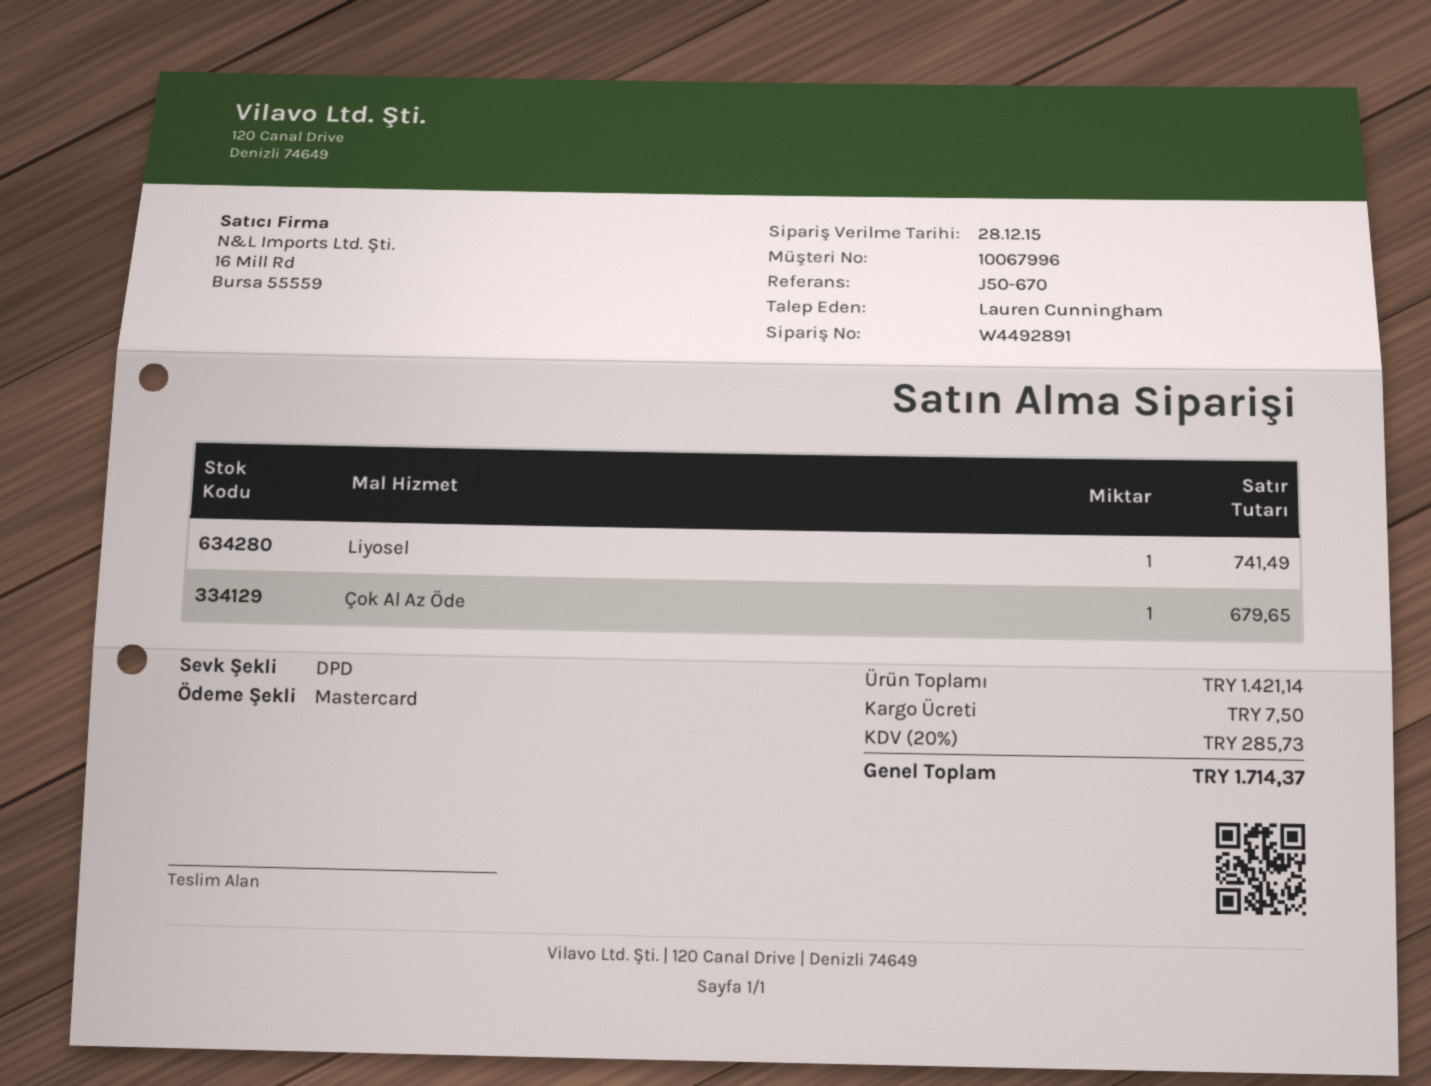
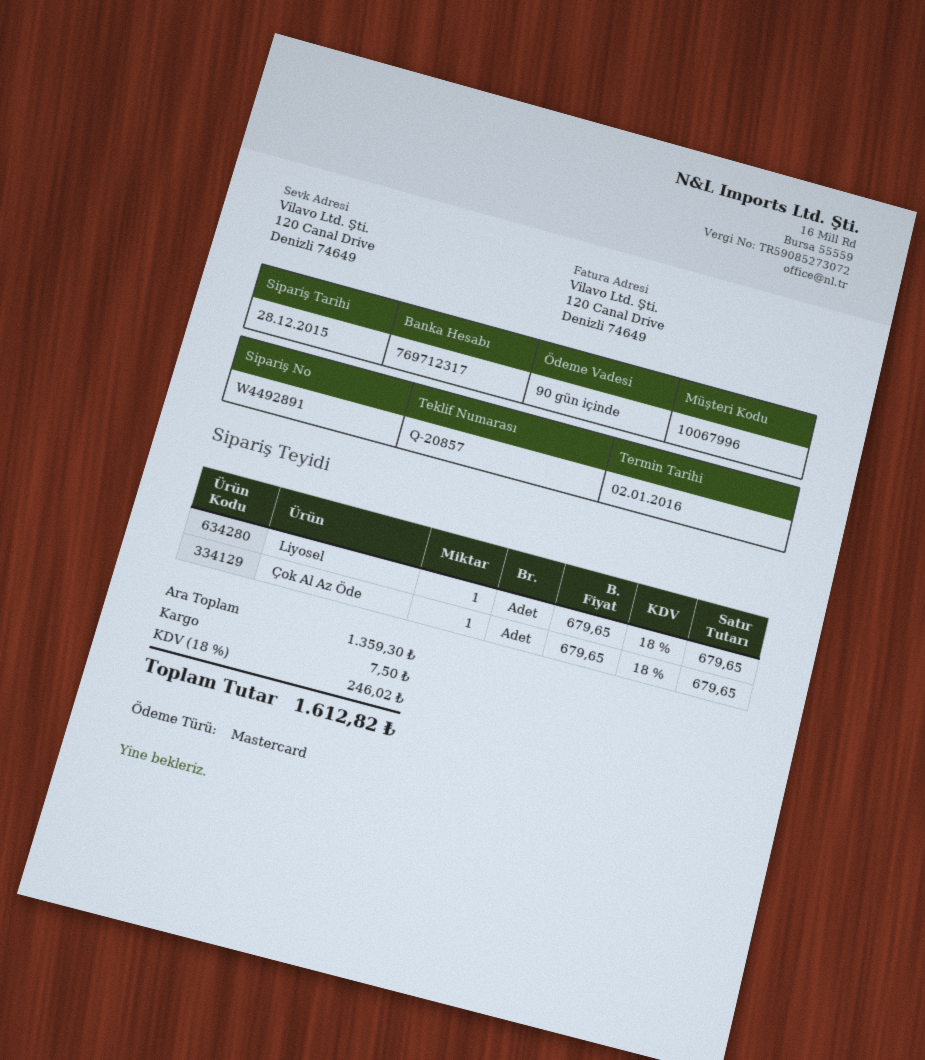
Liyosel: 1 for 741.49 -> 1 for 679.65
subtotal: 1421.14 -> 1359.30
tax: 20% = 285.73 -> 18% = 246.02
total: 1714.37 -> 1612.82

